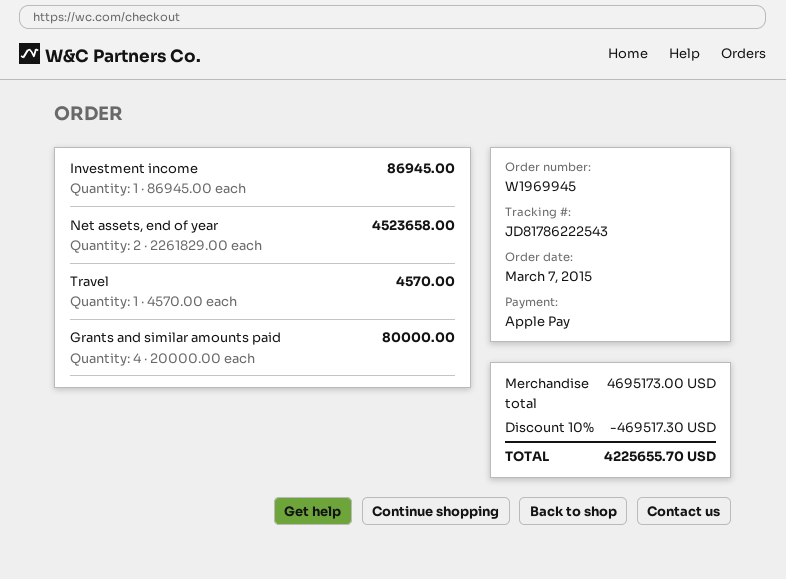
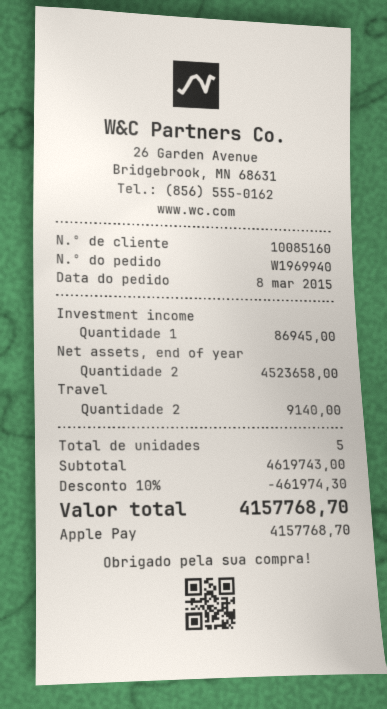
order number: W1969945 -> W1969940
order date: 2015-03-07 -> 2015-03-08
Travel: 1 for 4570.00 -> 2 for 9140.00
Grants and similar amounts paid: 4 for 80000.00 -> none
subtotal: 4695173.00 -> 4619743.00
discount: 10% = 469517.30 -> 10% = 461974.30
total: 4225655.70 -> 4157768.70

